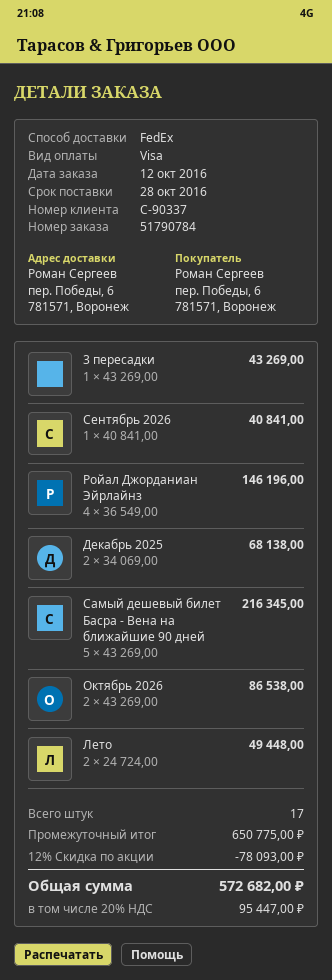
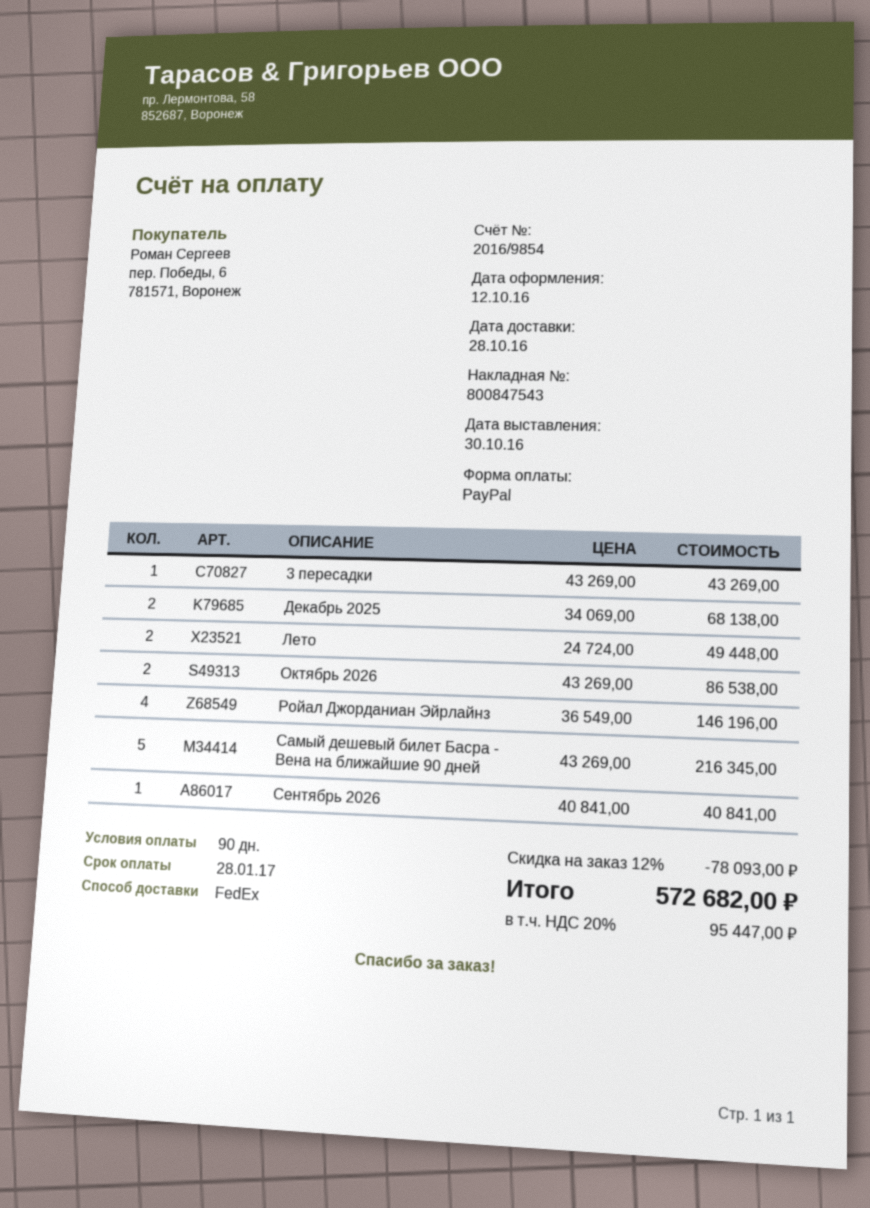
payment method: Visa -> PayPal

